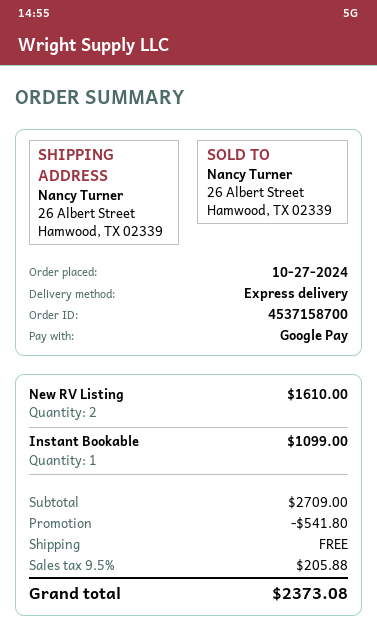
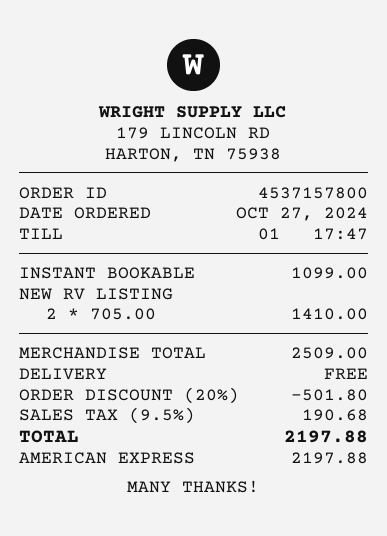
order number: 4537158700 -> 4537157800
payment method: Google Pay -> American Express
New RV Listing: 2 for 1610.00 -> 2 for 1410.00
subtotal: 2709.00 -> 2509.00
discount: 541.80 -> 501.80
tax: 9.5% = 205.88 -> 9.5% = 190.68
total: 2373.08 -> 2197.88

